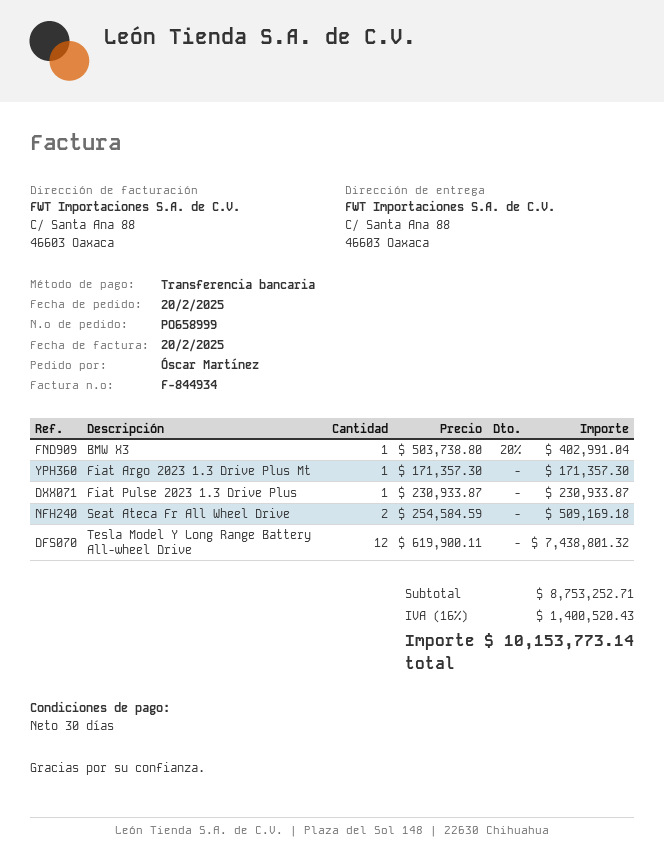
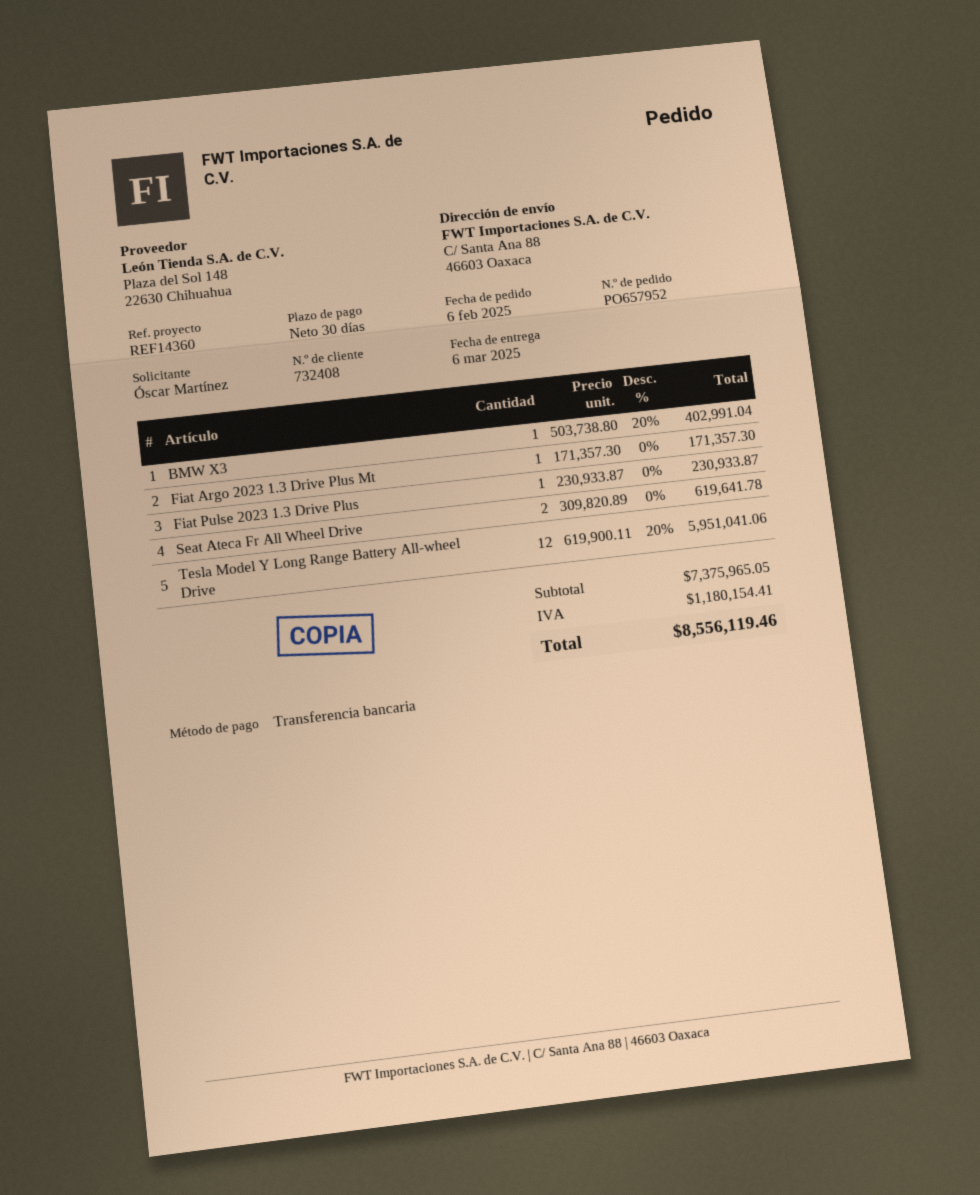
order number: PO658999 -> PO657952
order date: 2025-02-20 -> 2025-02-06
Seat Ateca Fr All Wheel Drive: 2 x 254584.59 = 509169.18 -> 2 x 309820.89 = 619641.78
Tesla Model Y Long Range Battery All-wheel Drive: 12 x 619900.11 = 7438801.32 -> 12 x 619900.11 - 20% = 5951041.06
subtotal: 8753252.71 -> 7375965.05
tax: 1400520.43 -> 1180154.41
total: 10153773.14 -> 8556119.46

